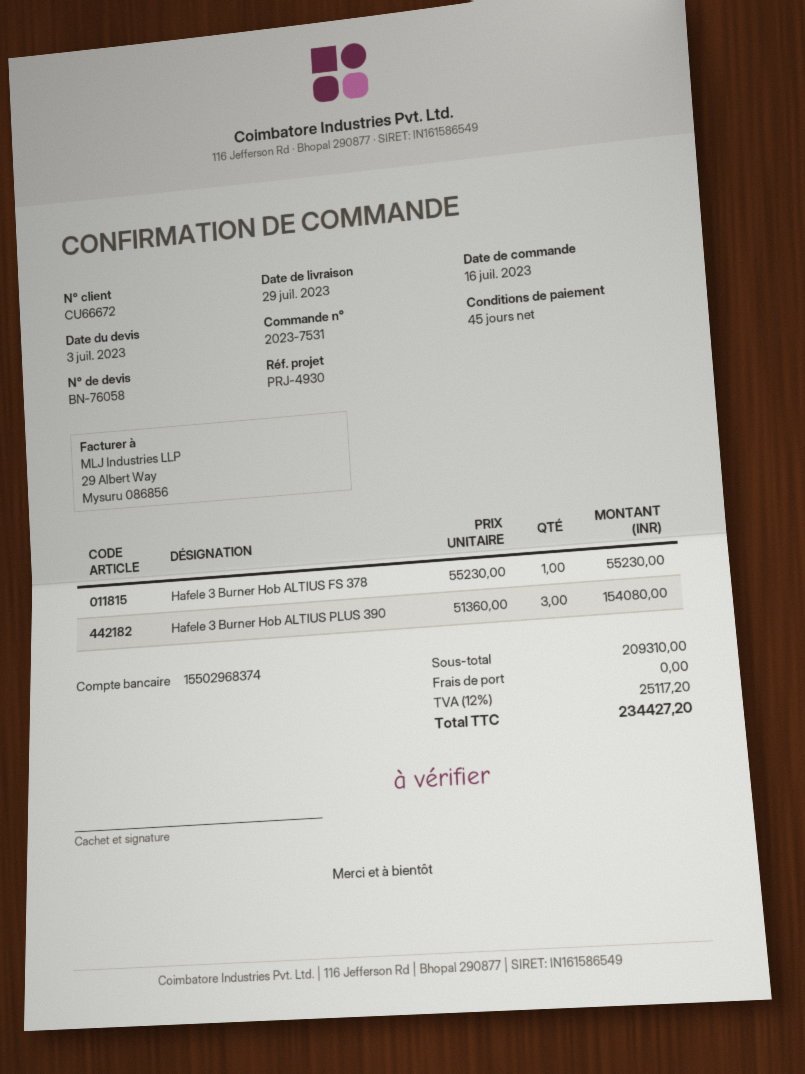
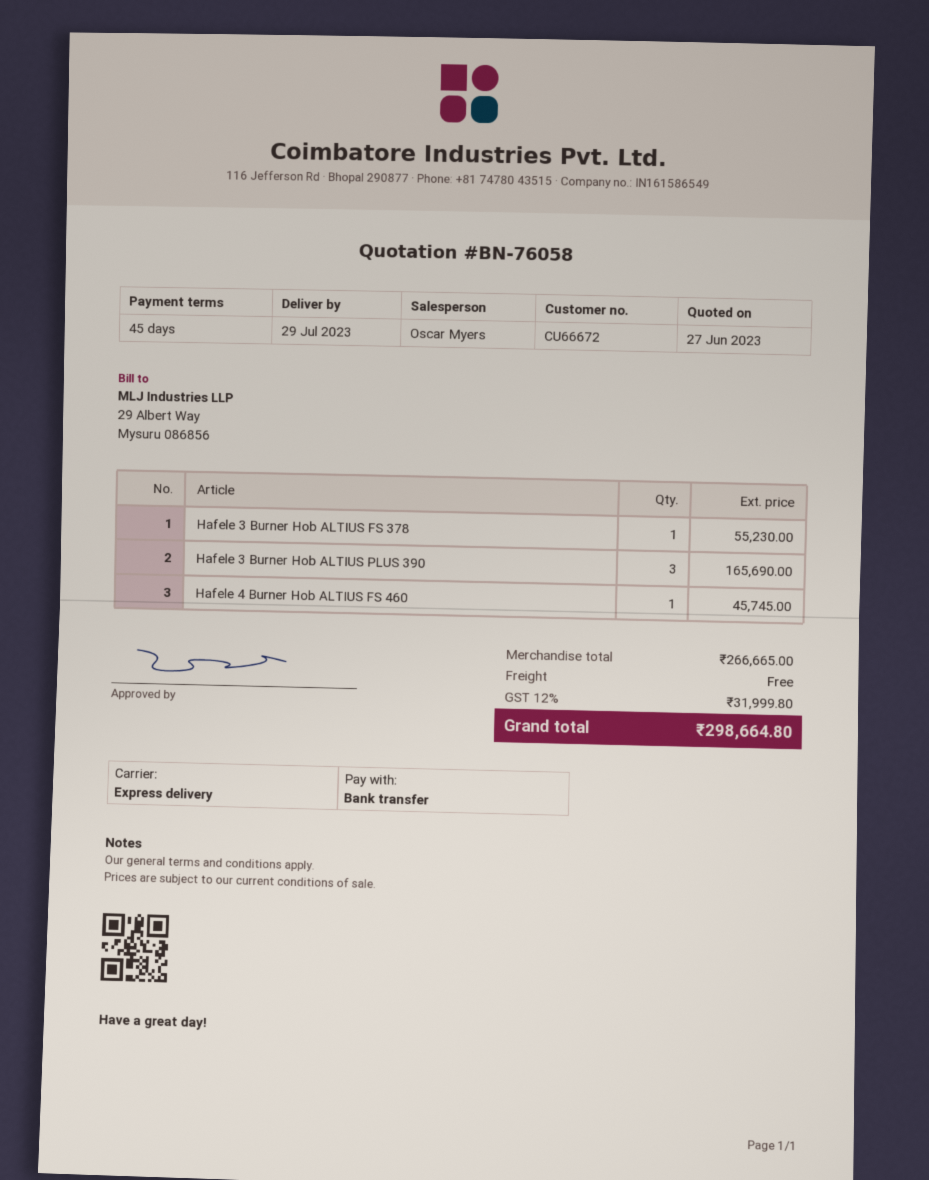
quote date: 2023-07-03 -> 2023-06-27
Hafele 3 Burner Hob ALTIUS PLUS 390: 3 for 154080.00 -> 3 for 165690.00
Hafele 4 Burner Hob ALTIUS FS 460: none -> 1 for 45745.00
subtotal: 209310.00 -> 266665.00
tax: 12% = 25117.20 -> 12% = 31999.80
total: 234427.20 -> 298664.80

